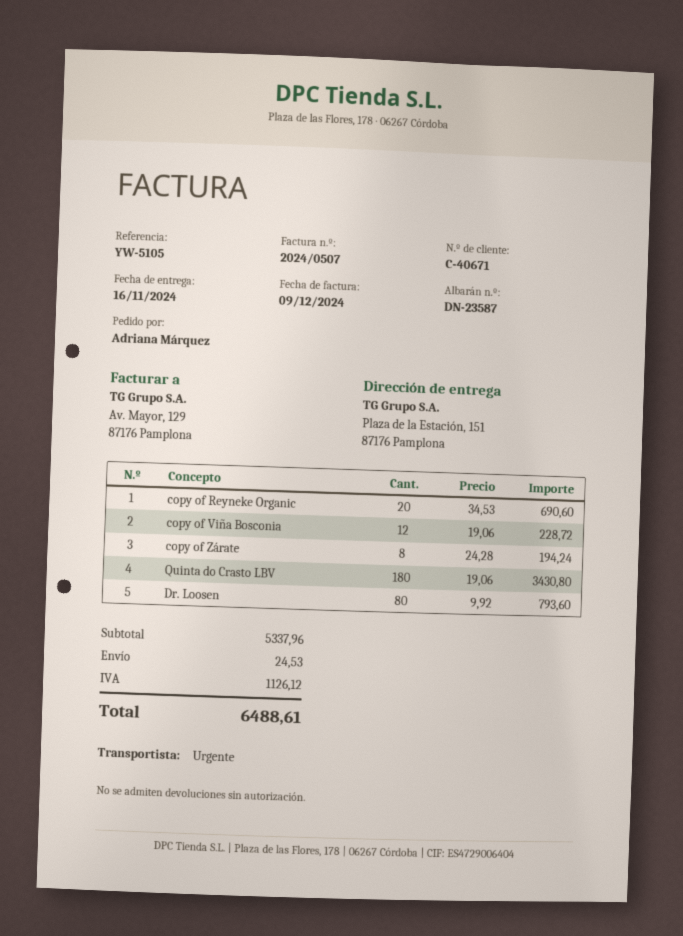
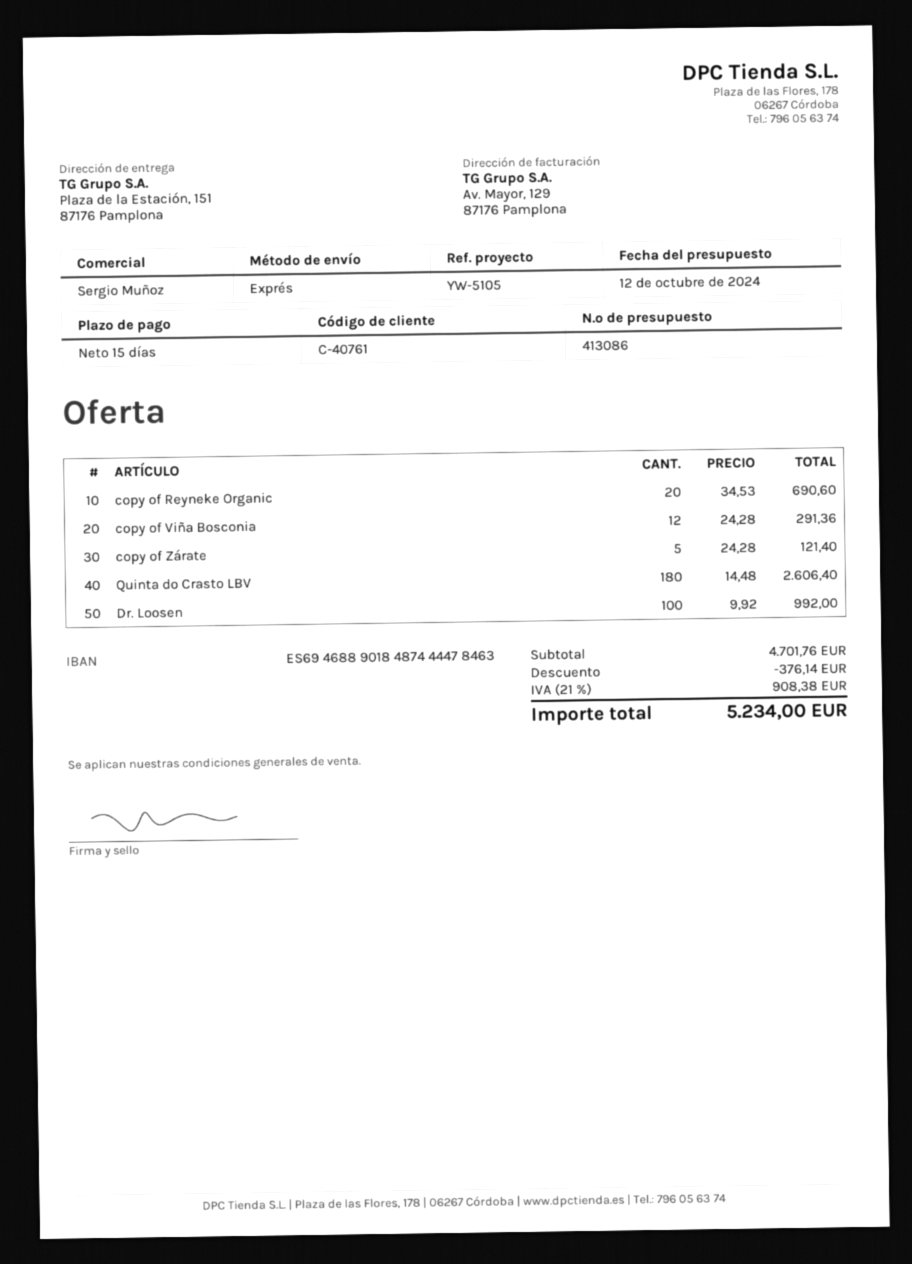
customer number: C-40671 -> C-40761
copy of Viña Bosconia: 12 x 19.06 = 228.72 -> 12 x 24.28 = 291.36
copy of Zárate: 8 x 24.28 = 194.24 -> 5 x 24.28 = 121.40
Quinta do Crasto LBV: 180 x 19.06 = 3430.80 -> 180 x 14.48 = 2606.40
Dr. Loosen: 80 x 9.92 = 793.60 -> 100 x 9.92 = 992.00
subtotal: 5337.96 -> 4701.76
discount: none -> 376.14
shipping: 24.53 -> none
tax: 1126.12 -> 908.38
total: 6488.61 -> 5234.00

